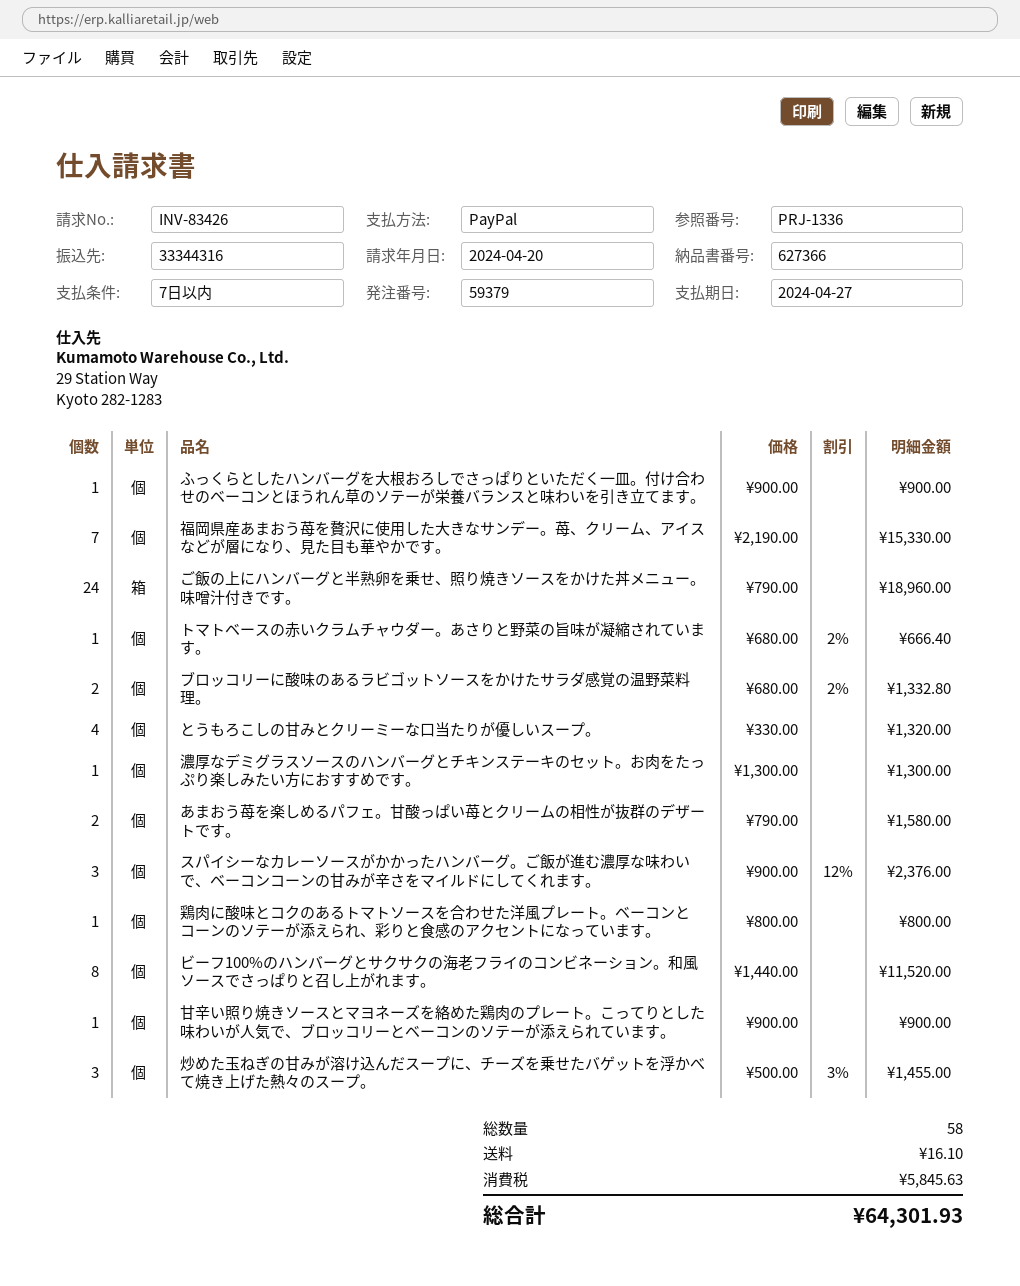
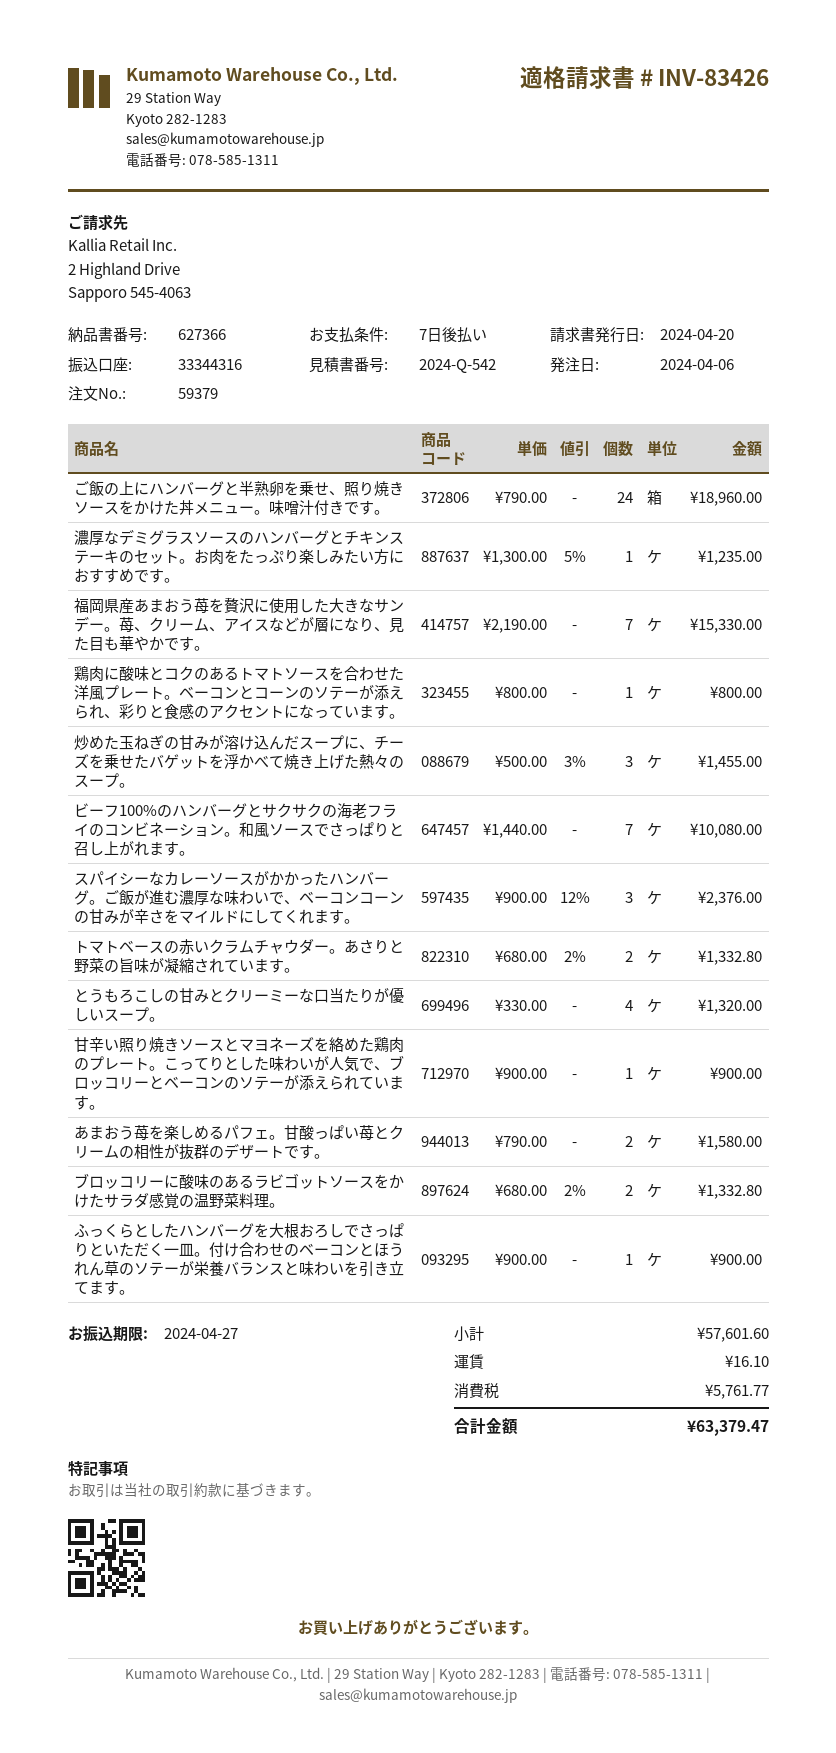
トマトベースの赤いクラムチャウダー。あさりと野菜の旨味が凝縮されています。: 1 x 680.00 - 2% = 666.40 -> 2 x 680.00 - 2% = 1332.80
濃厚なデミグラスソースのハンバーグとチキンステーキのセット。お肉をたっぷり楽しみたい方におすすめです。: 1 x 1300.00 = 1300.00 -> 1 x 1300.00 - 5% = 1235.00
ビーフ100%のハンバーグとサクサクの海老フライのコンビネーション。和風ソースでさっぱりと召し上がれます。: 8 x 1440.00 = 11520.00 -> 7 x 1440.00 = 10080.00
tax: 5845.63 -> 5761.77
total: 64301.93 -> 63379.47

